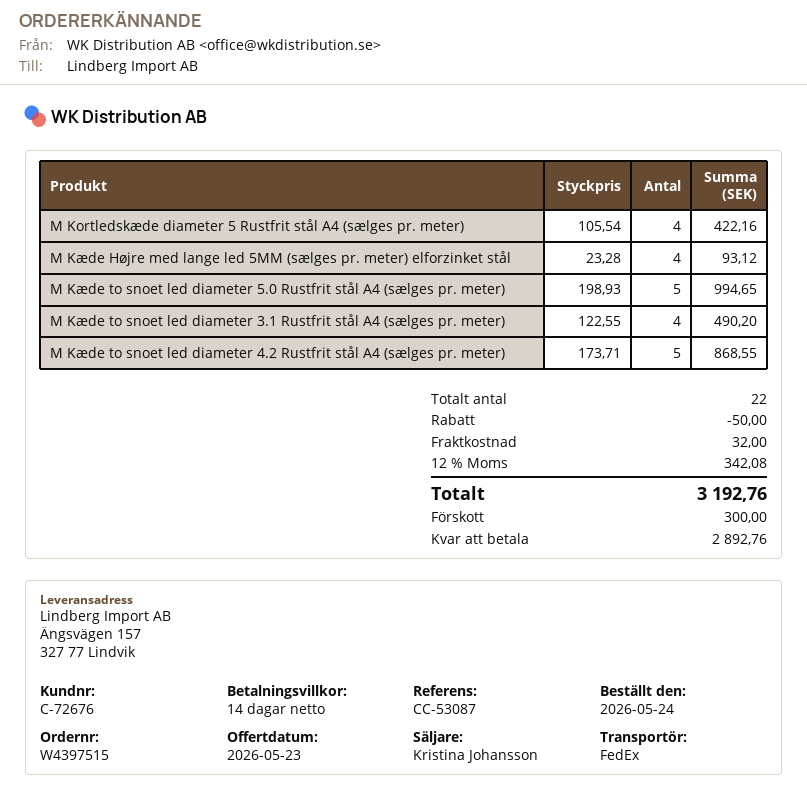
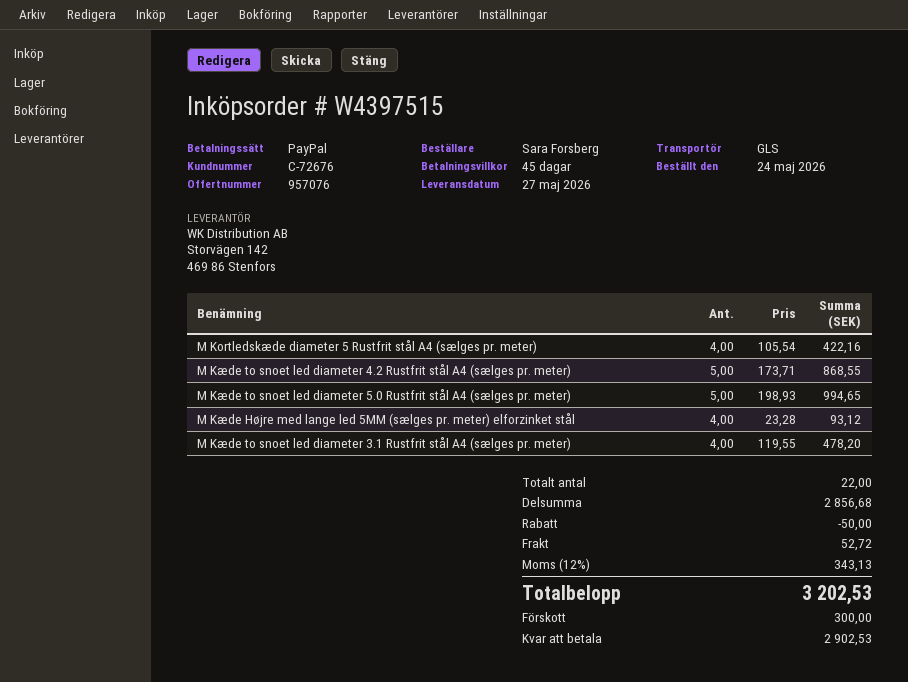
payment terms: 14 days -> 45 days
shipping method: FedEx -> GLS
M Kæde to snoet led diameter 3.1 Rustfrit stål A4 (sælges pr. meter): 4 x 122.55 = 490.20 -> 4 x 119.55 = 478.20
shipping: 32.00 -> 52.72
tax: 12% = 342.08 -> 12% = 343.13
total: 3192.76 -> 3202.53
balance: 2892.76 -> 2902.53

